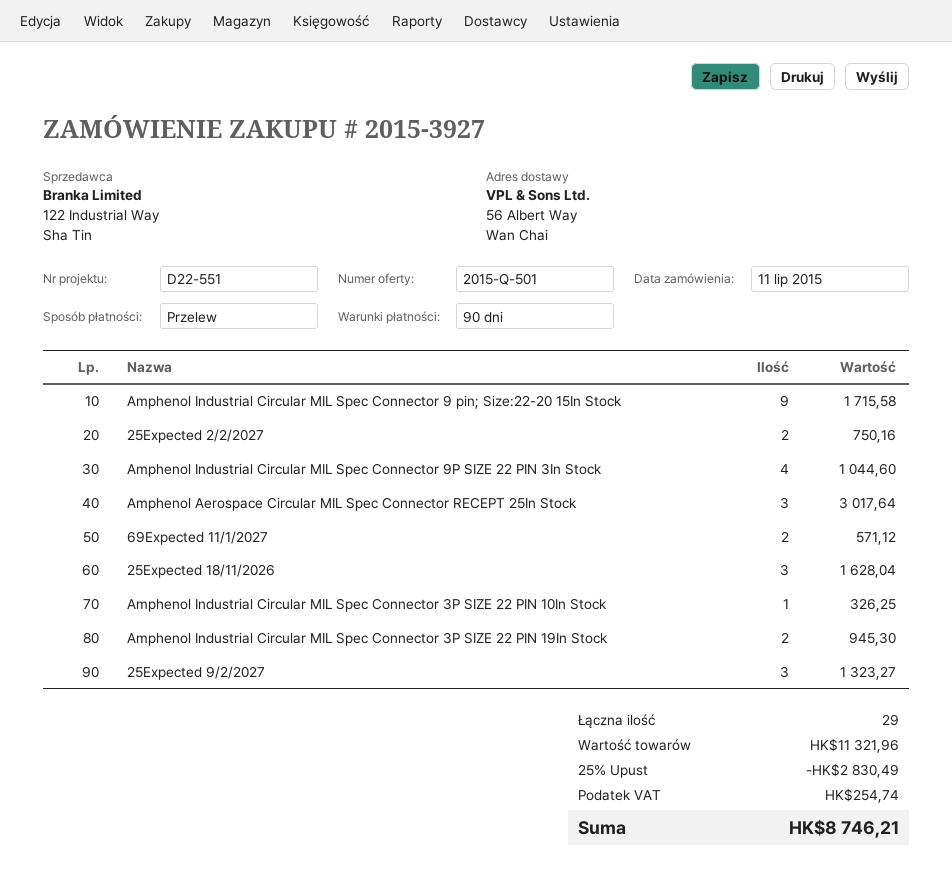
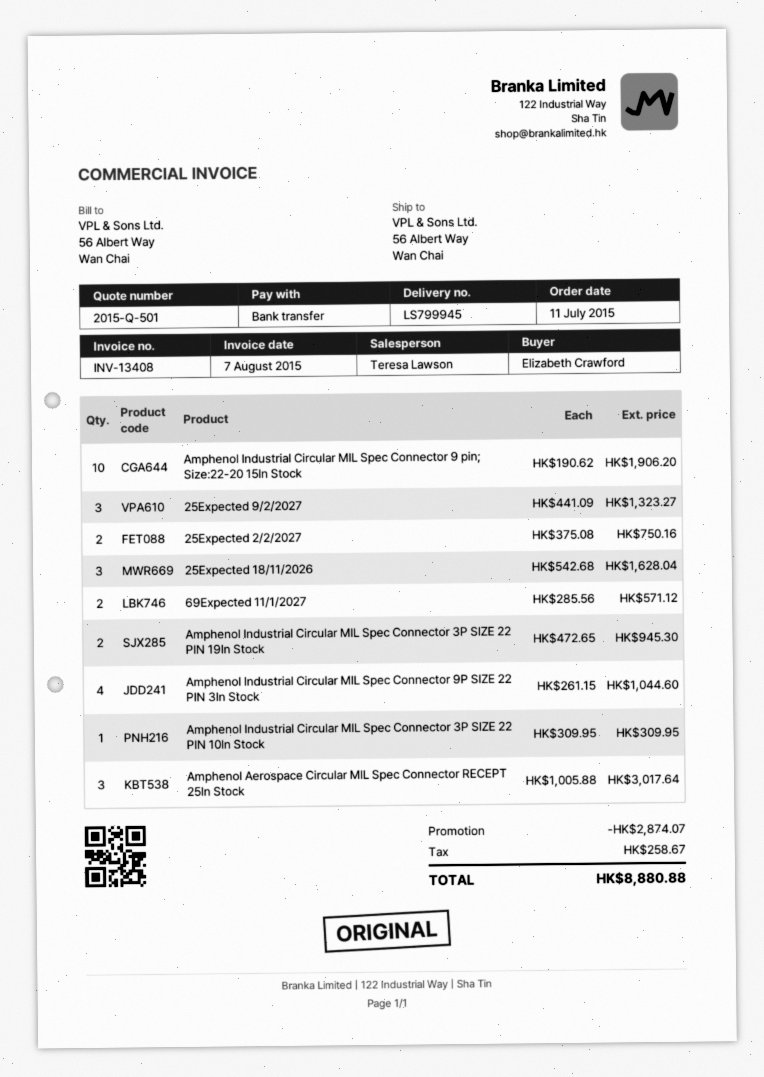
Amphenol Industrial Circular MIL Spec Connector 9 pin; Size:22-20 15In Stock: 9 for 1715.58 -> 10 for 1906.20
Amphenol Industrial Circular MIL Spec Connector 3P SIZE 22 PIN 10In Stock: 1 for 326.25 -> 1 for 309.95
discount: 2830.49 -> 2874.07
tax: 254.74 -> 258.67
total: 8746.21 -> 8880.88

